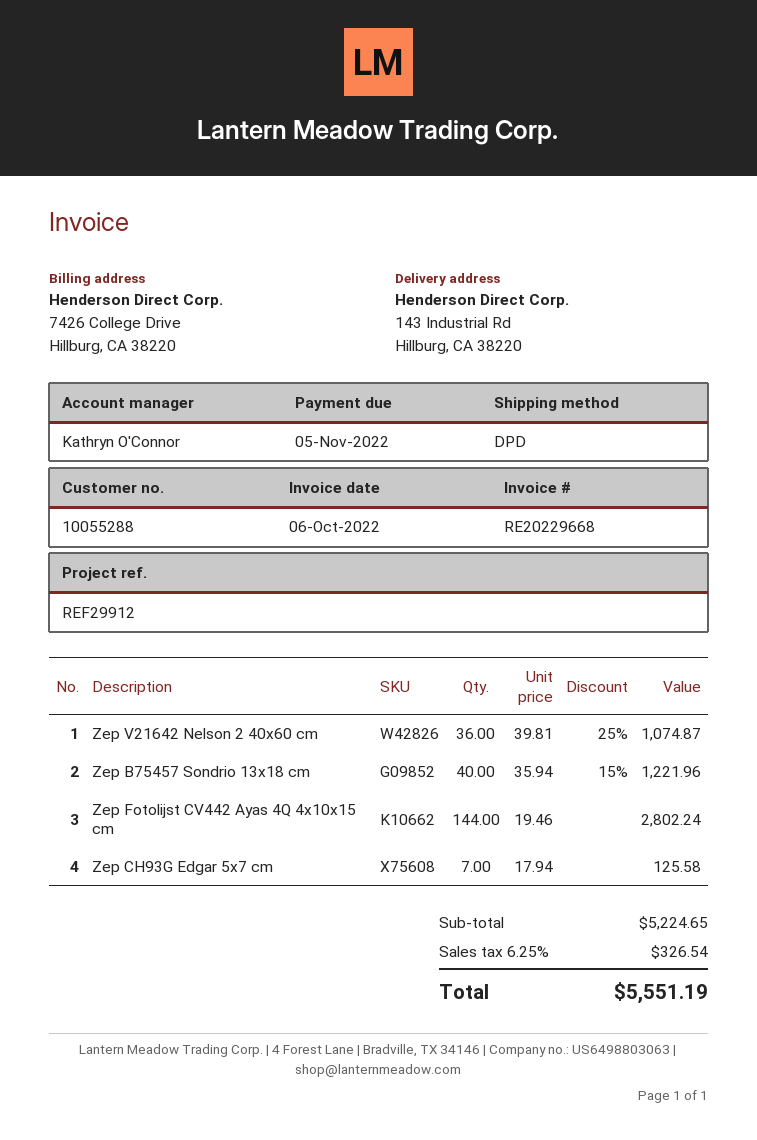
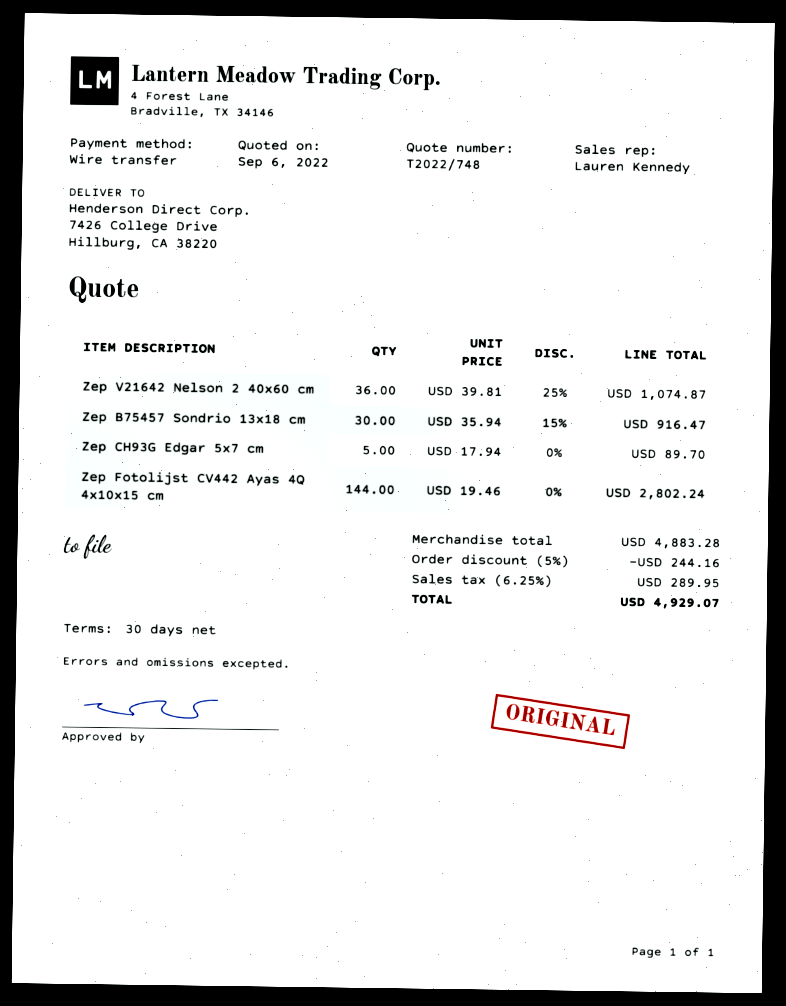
sales rep: Kathryn O'Connor -> Lauren Kennedy
ship to: 143 Industrial Rd, Hillburg, CA 38220 -> 7426 College Drive, Hillburg, CA 38220
Zep B75457 Sondrio 13x18 cm: 40 x 35.94 - 15% = 1221.96 -> 30 x 35.94 - 15% = 916.47
Zep CH93G Edgar 5x7 cm: 7 x 17.94 = 125.58 -> 5 x 17.94 = 89.70
subtotal: 5224.65 -> 4883.28
discount: none -> 5% = 244.16
tax: 6.25% = 326.54 -> 6.25% = 289.95
total: 5551.19 -> 4929.07

